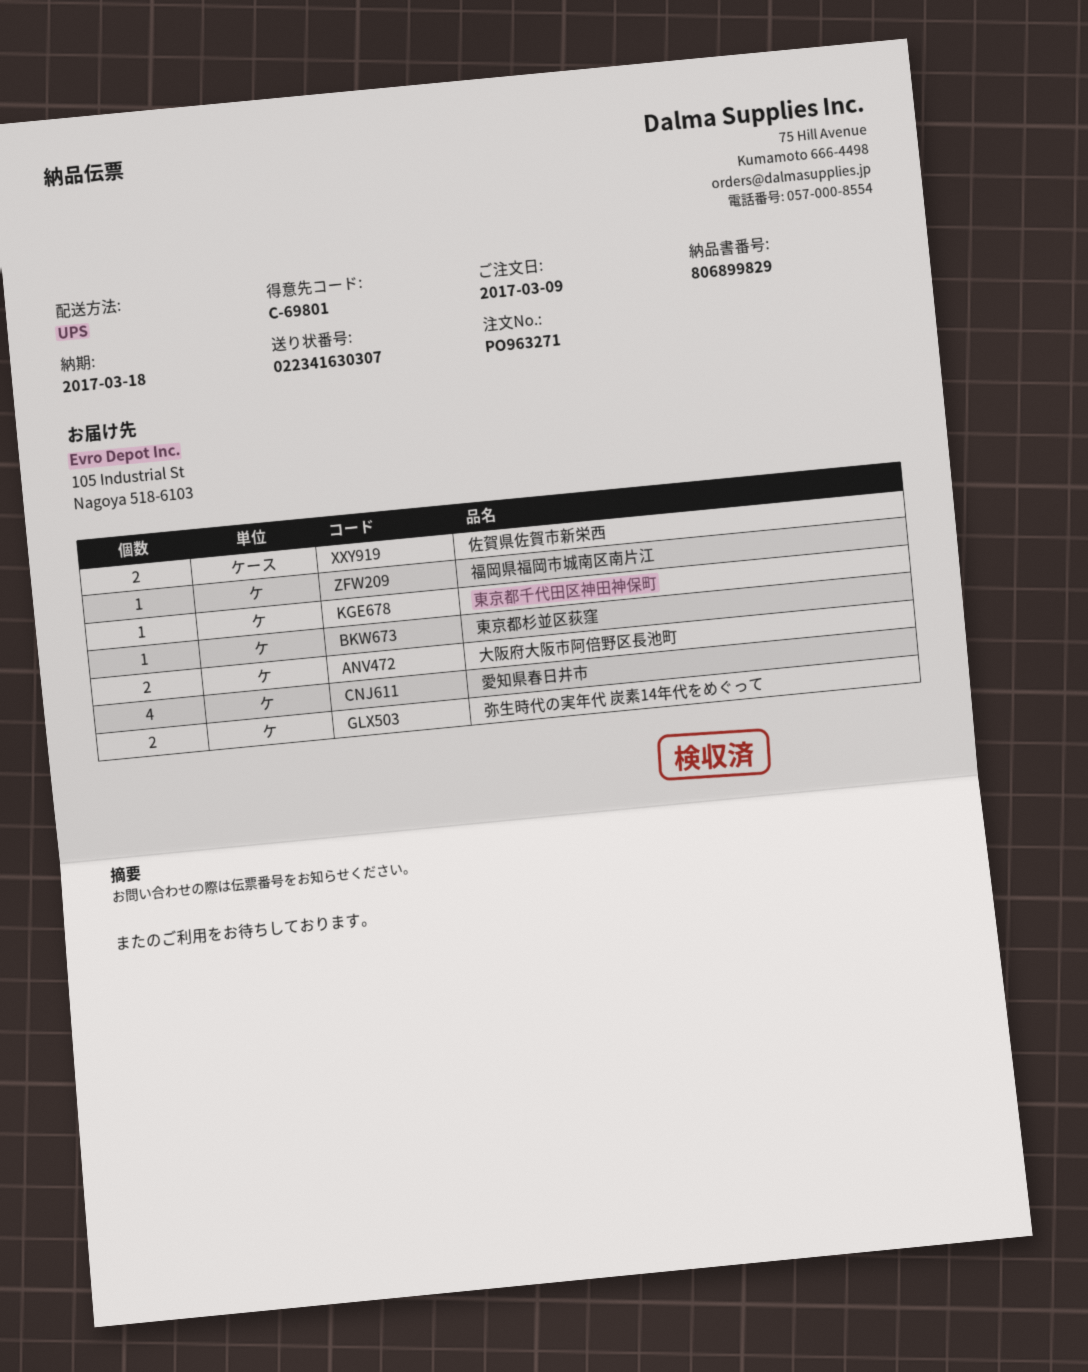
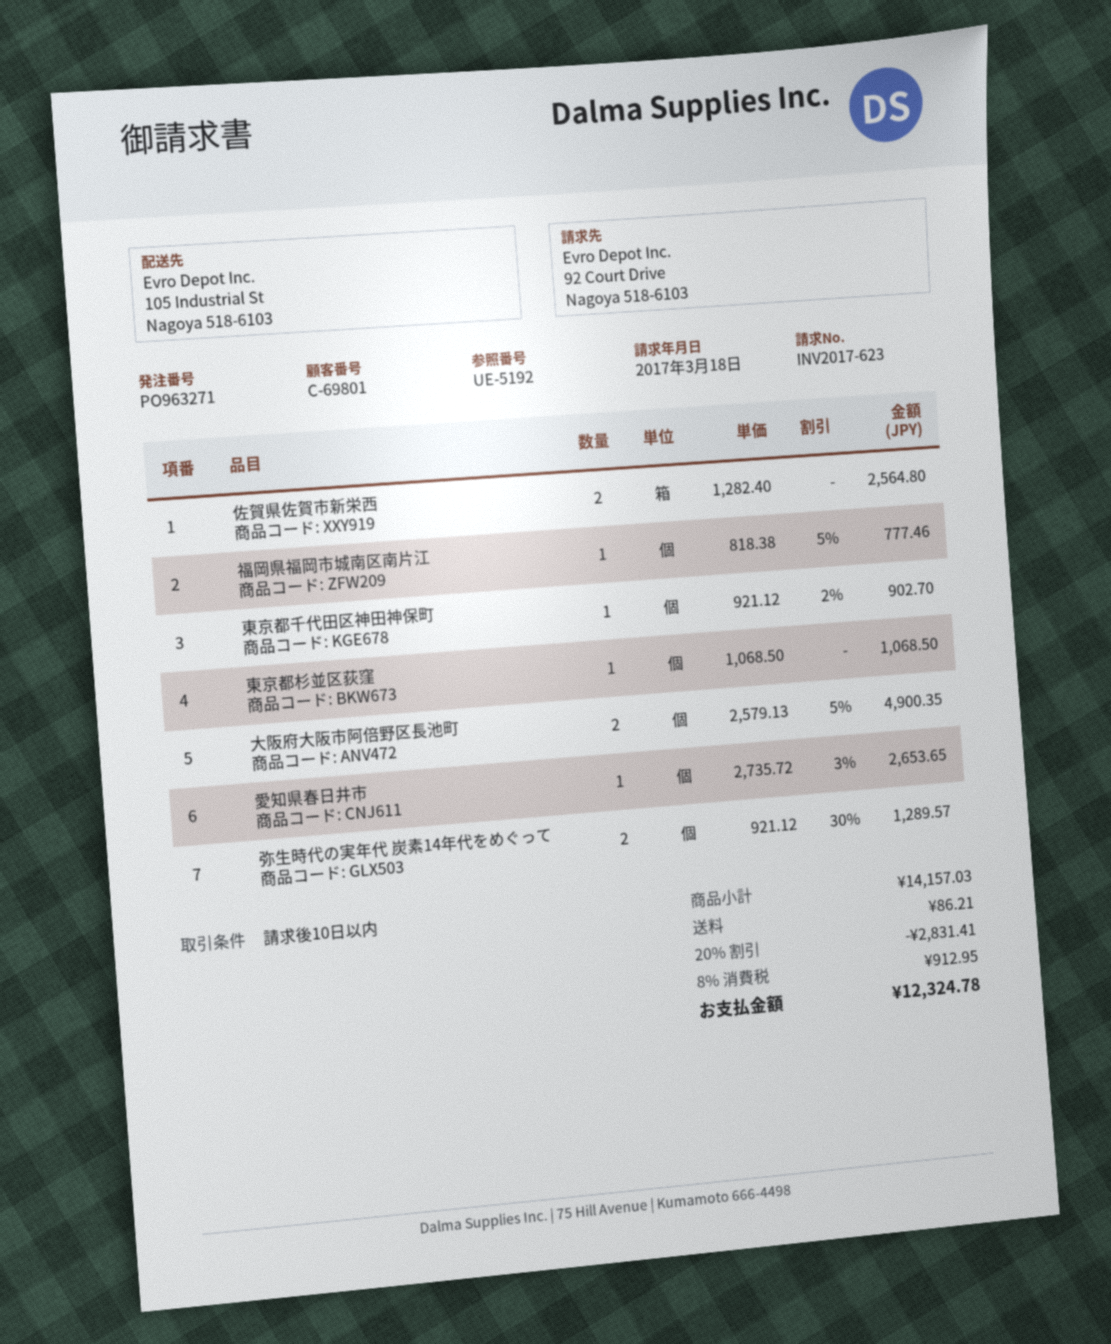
愛知県春日井市: 4 -> 1

